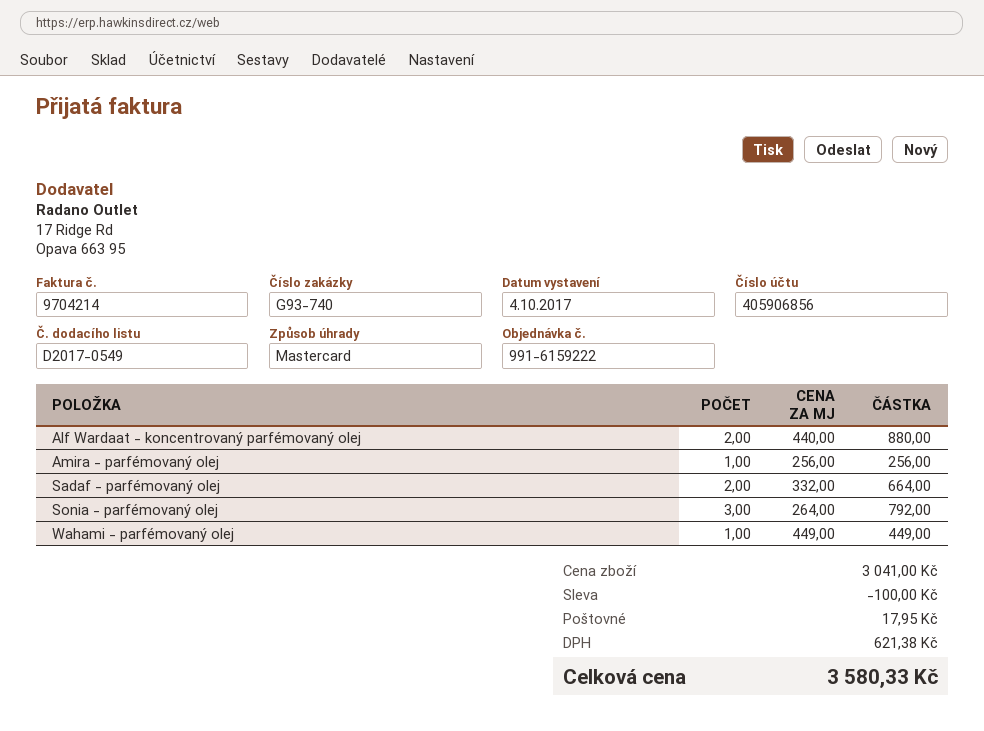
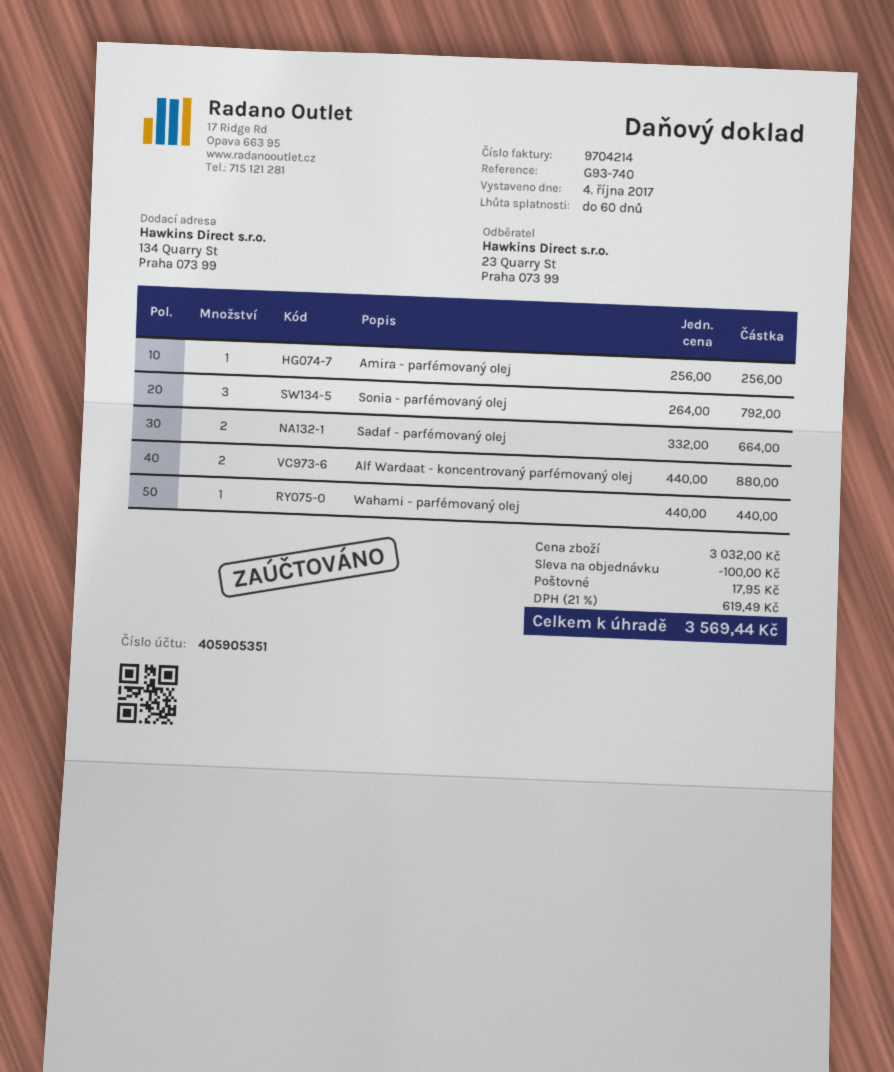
bank account: 405906856 -> 405905351
Wahami - parfémovaný olej: 1 x 449.00 = 449.00 -> 1 x 440.00 = 440.00
subtotal: 3041.00 -> 3032.00
tax: 621.38 -> 619.49
total: 3580.33 -> 3569.44

